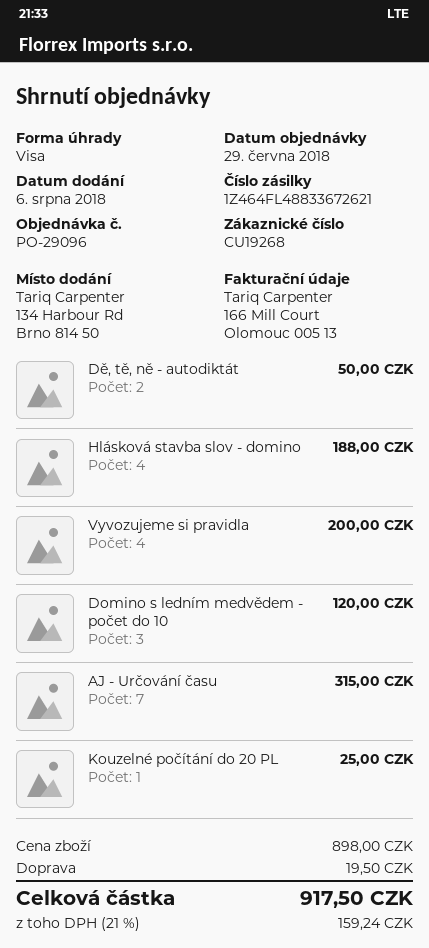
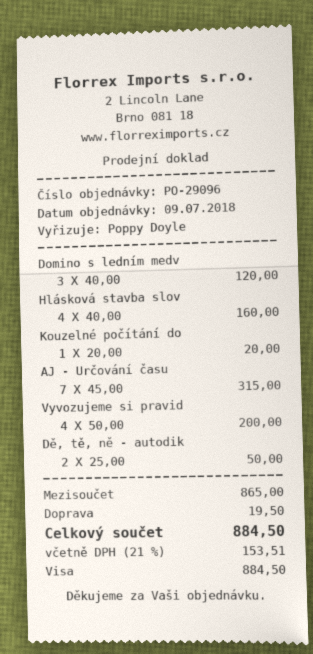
order date: 2018-06-29 -> 2018-07-09
Hlásková stavba slov - domino: 4 for 188.00 -> 4 for 160.00
Kouzelné počítání do 20 PL: 1 for 25.00 -> 1 for 20.00
subtotal: 898.00 -> 865.00
tax: 21% = 159.24 -> 21% = 153.51
total: 917.50 -> 884.50

